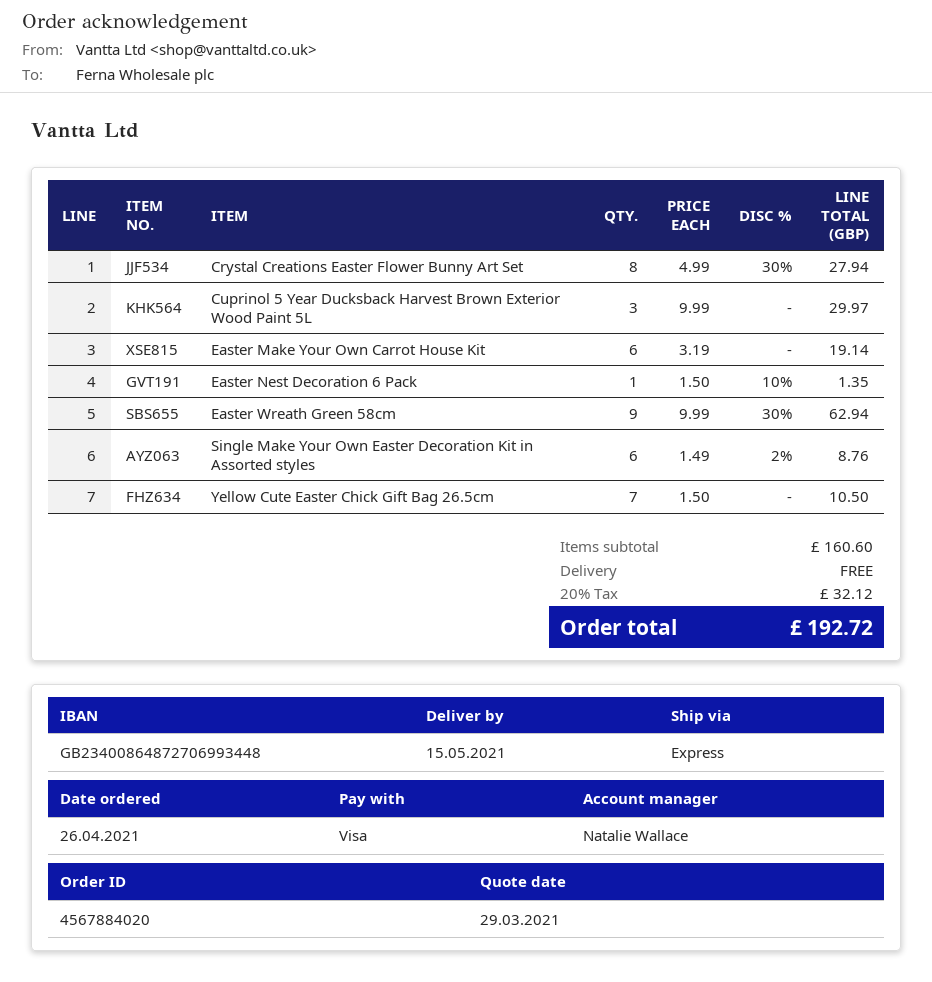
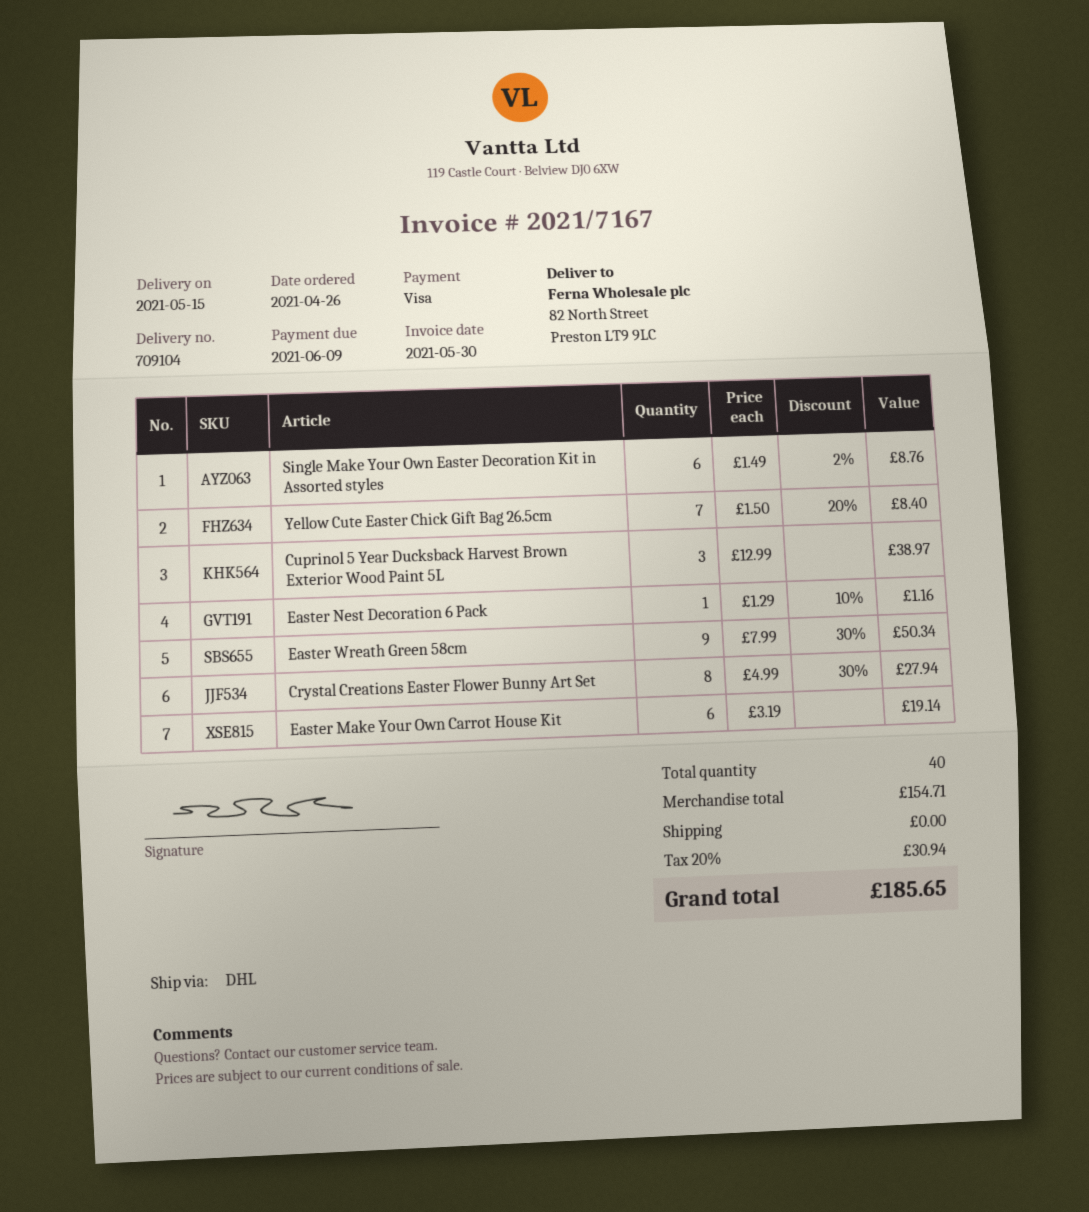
shipping method: express -> DHL
Cuprinol 5 Year Ducksback Harvest Brown Exterior Wood Paint 5L: 3 x 9.99 = 29.97 -> 3 x 12.99 = 38.97
Easter Nest Decoration 6 Pack: 1 x 1.50 - 10% = 1.35 -> 1 x 1.29 - 10% = 1.16
Easter Wreath Green 58cm: 9 x 9.99 - 30% = 62.94 -> 9 x 7.99 - 30% = 50.34
Yellow Cute Easter Chick Gift Bag 26.5cm: 7 x 1.50 = 10.50 -> 7 x 1.50 - 20% = 8.40
subtotal: 160.60 -> 154.71
tax: 20% = 32.12 -> 20% = 30.94
total: 192.72 -> 185.65

